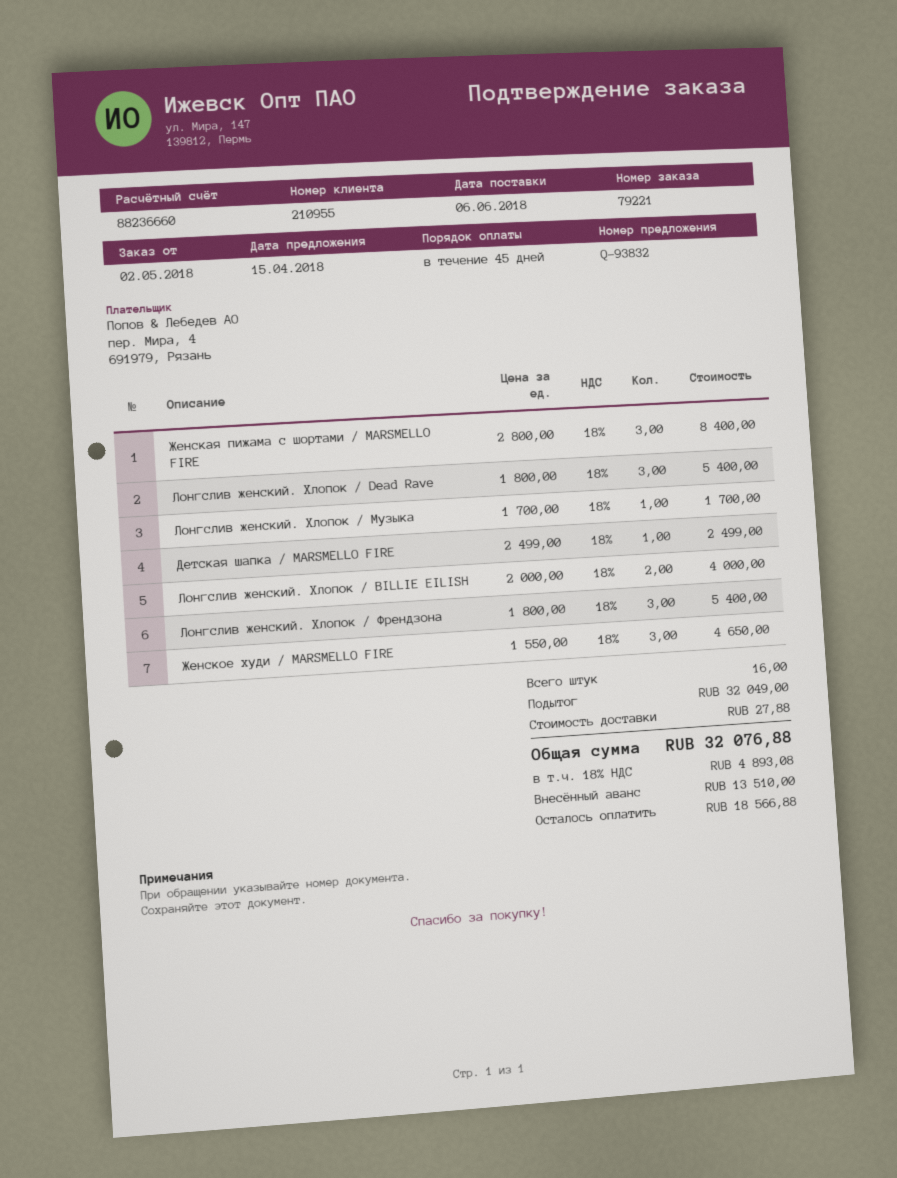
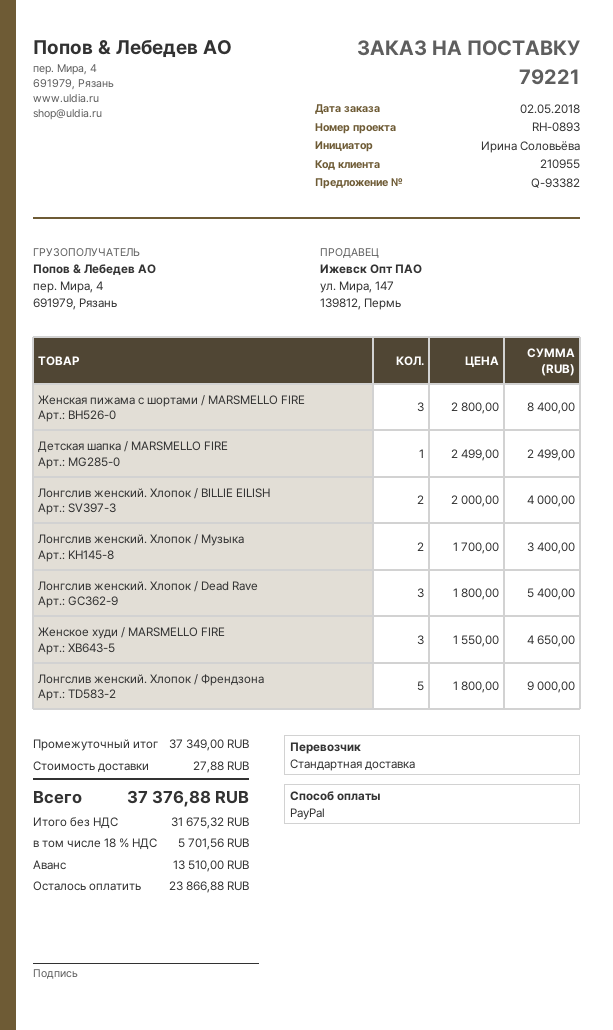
quote number: Q-93832 -> Q-93382
Лонгслив женский. Хлопок / Музыка: 1 x 1700.00 = 1700.00 -> 2 x 1700.00 = 3400.00
Лонгслив женский. Хлопок / Френдзона: 3 x 1800.00 = 5400.00 -> 5 x 1800.00 = 9000.00
subtotal: 32049.00 -> 37349.00
tax: 18% = 4893.08 -> 18% = 5701.56
total: 32076.88 -> 37376.88
balance: 18566.88 -> 23866.88

